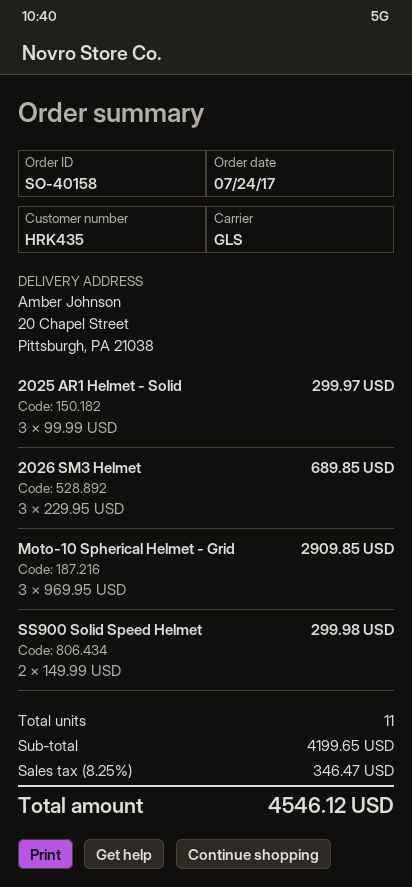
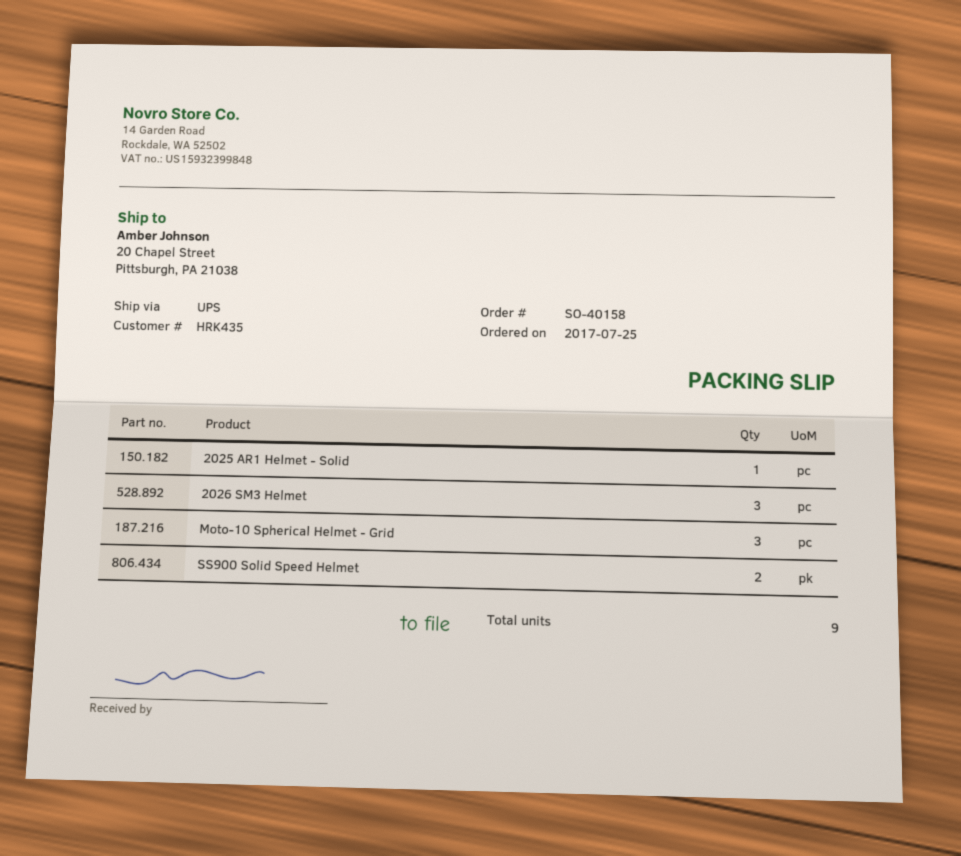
order date: 2017-07-24 -> 2017-07-25
shipping method: GLS -> UPS
2025 AR1 Helmet - Solid: 3 -> 1
total quantity: 11 -> 9

